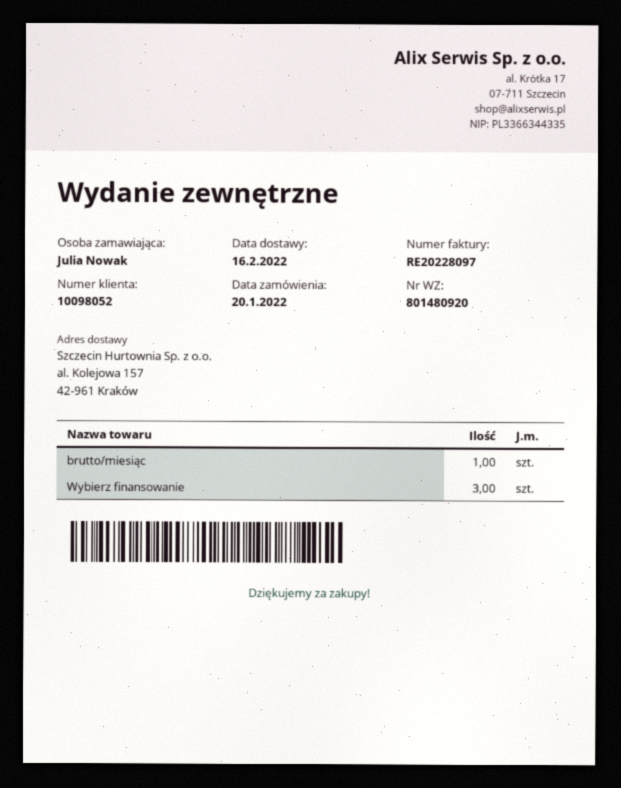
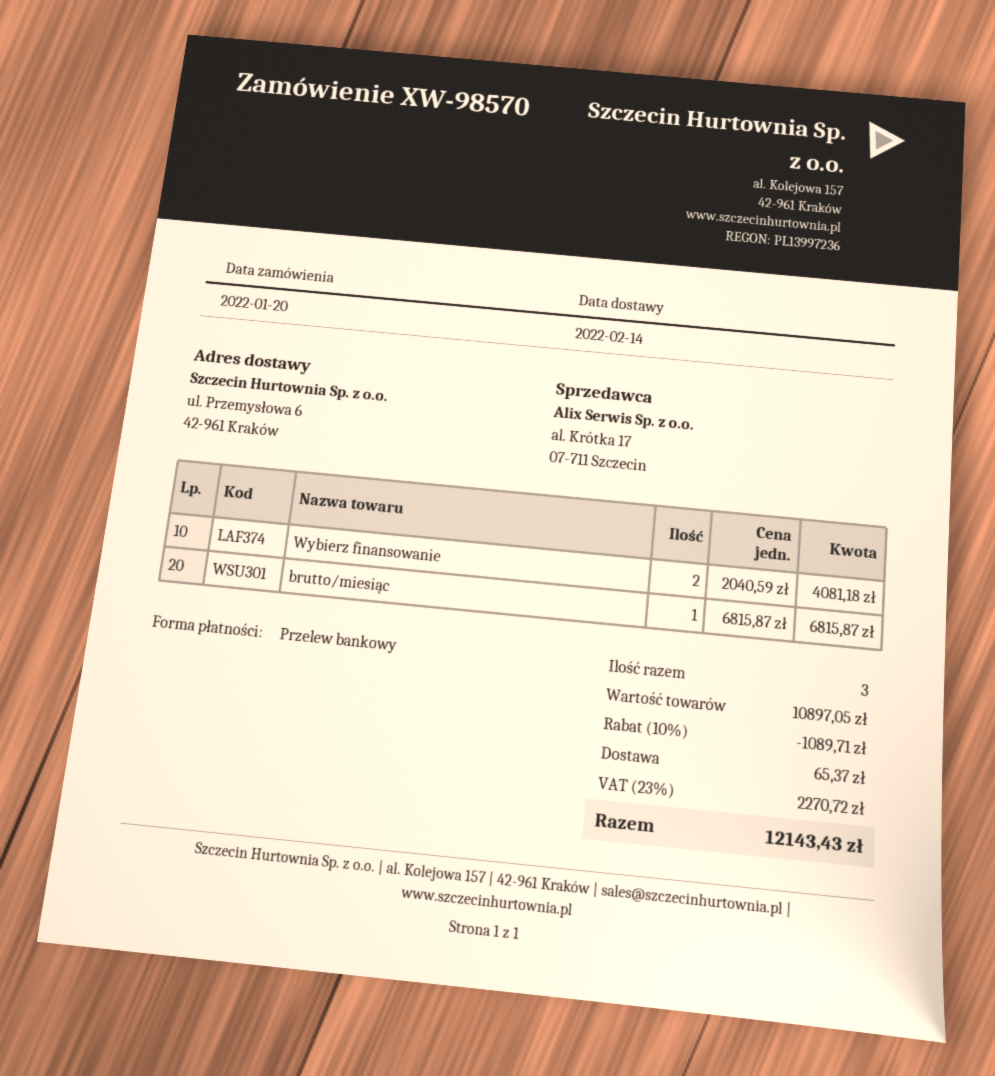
delivery date: 2022-02-16 -> 2022-02-14
ship to: al. Kolejowa 157, 42-961 Kraków -> ul. Przemysłowa 6, 42-961 Kraków
Wybierz finansowanie: 3 -> 2

